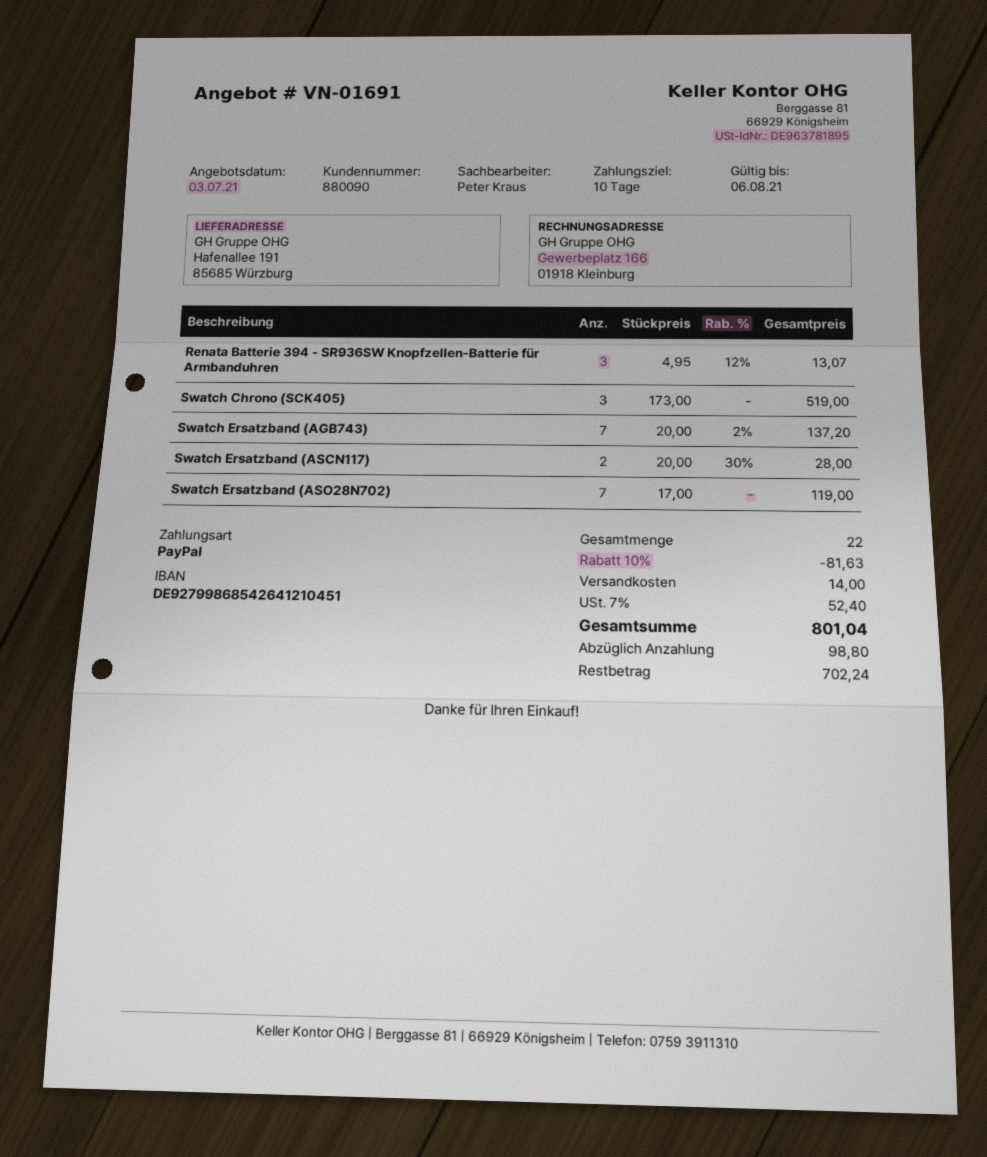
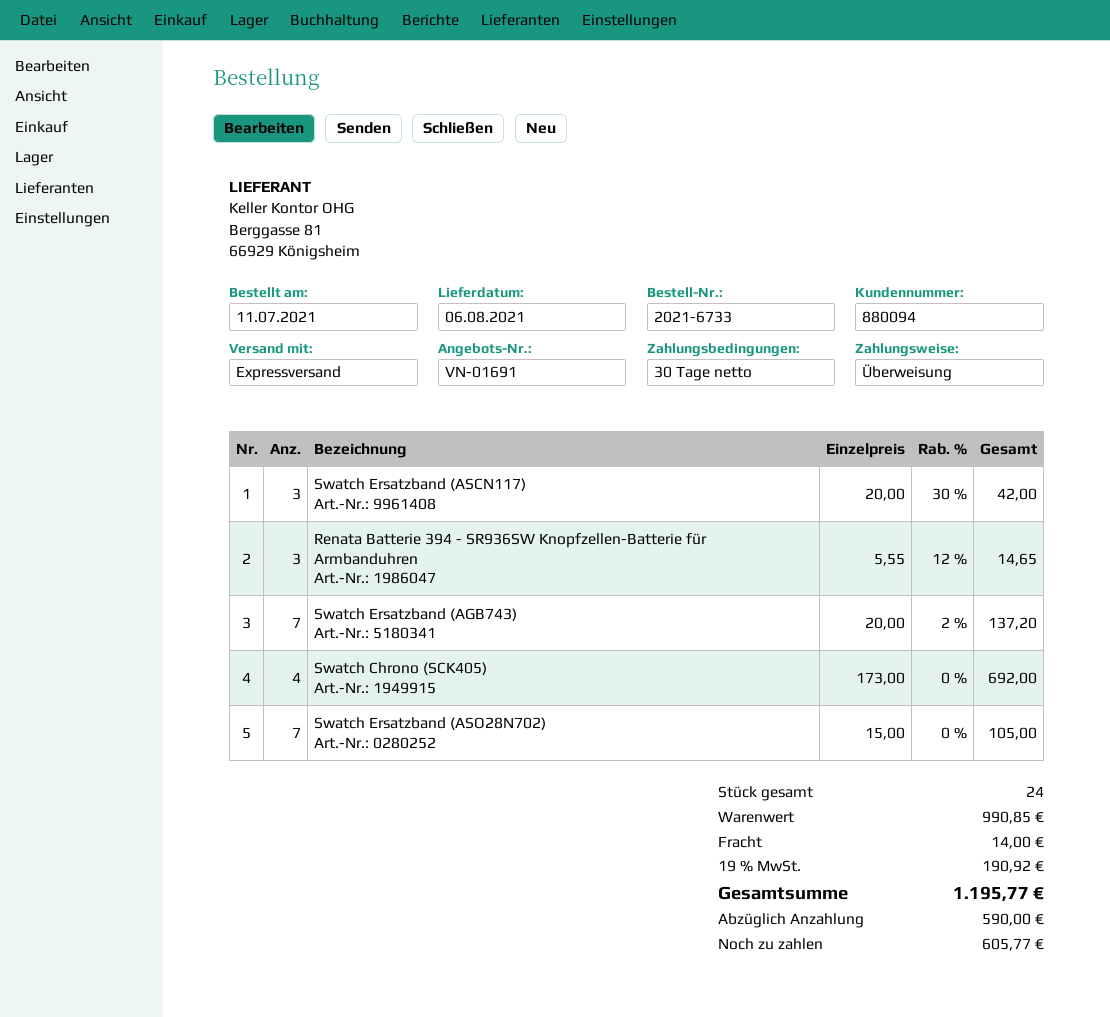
payment terms: 10 days -> 30 days
customer number: 880090 -> 880094
payment method: PayPal -> bank transfer
Renata Batterie 394 - SR936SW Knopfzellen-Batterie für Armbanduhren: 3 x 4.95 - 12% = 13.07 -> 3 x 5.55 - 12% = 14.65
Swatch Chrono (SCK405): 3 x 173.00 = 519.00 -> 4 x 173.00 = 692.00
Swatch Ersatzband (ASCN117): 2 x 20.00 - 30% = 28.00 -> 3 x 20.00 - 30% = 42.00
Swatch Ersatzband (ASO28N702): 7 x 17.00 = 119.00 -> 7 x 15.00 = 105.00
total quantity: 22 -> 24
discount: 10% = 81.63 -> none
tax: 7% = 52.40 -> 19% = 190.92
total: 801.04 -> 1195.77
deposit: 98.80 -> 590.00
balance: 702.24 -> 605.77

